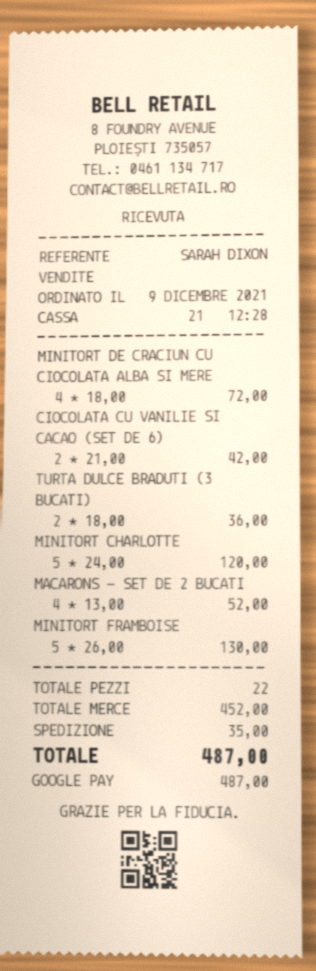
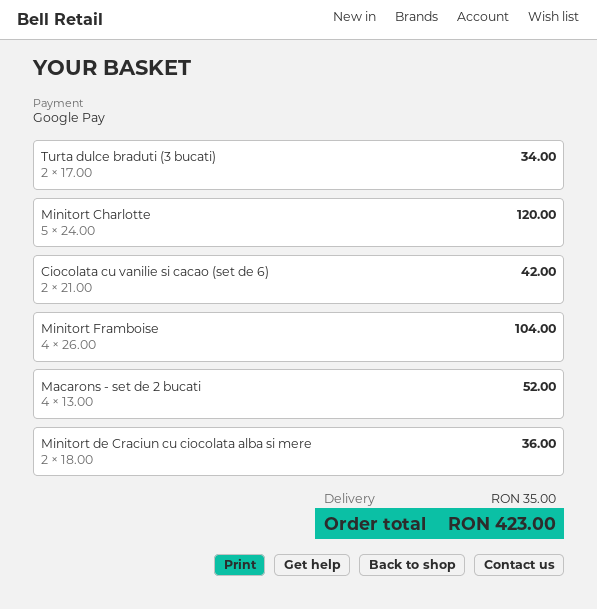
MINITORT DE CRACIUN CU CIOCOLATA ALBA SI MERE: 4 x 18.00 = 72.00 -> 2 x 18.00 = 36.00
TURTA DULCE BRADUTI (3 BUCATI): 2 x 18.00 = 36.00 -> 2 x 17.00 = 34.00
MINITORT FRAMBOISE: 5 x 26.00 = 130.00 -> 4 x 26.00 = 104.00
total: 487.00 -> 423.00

